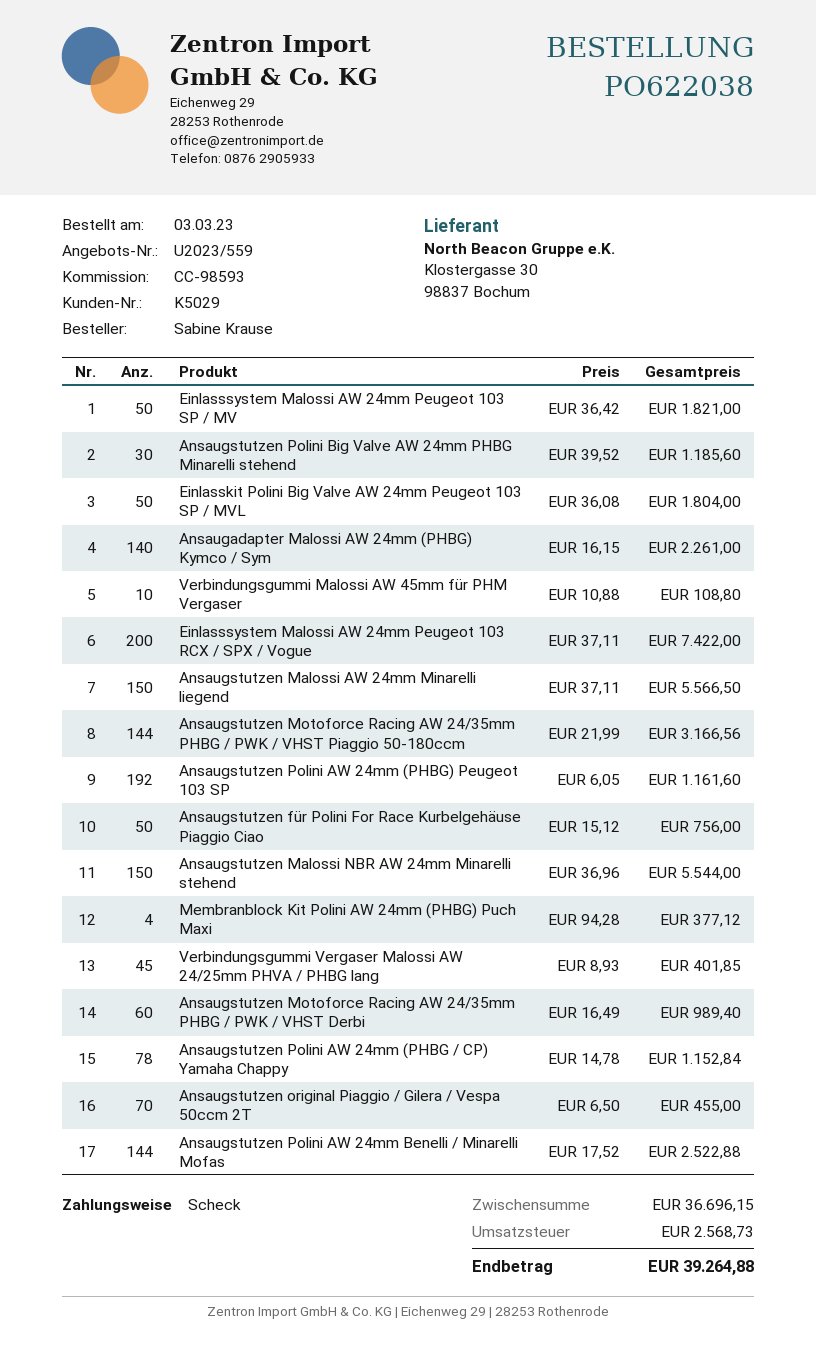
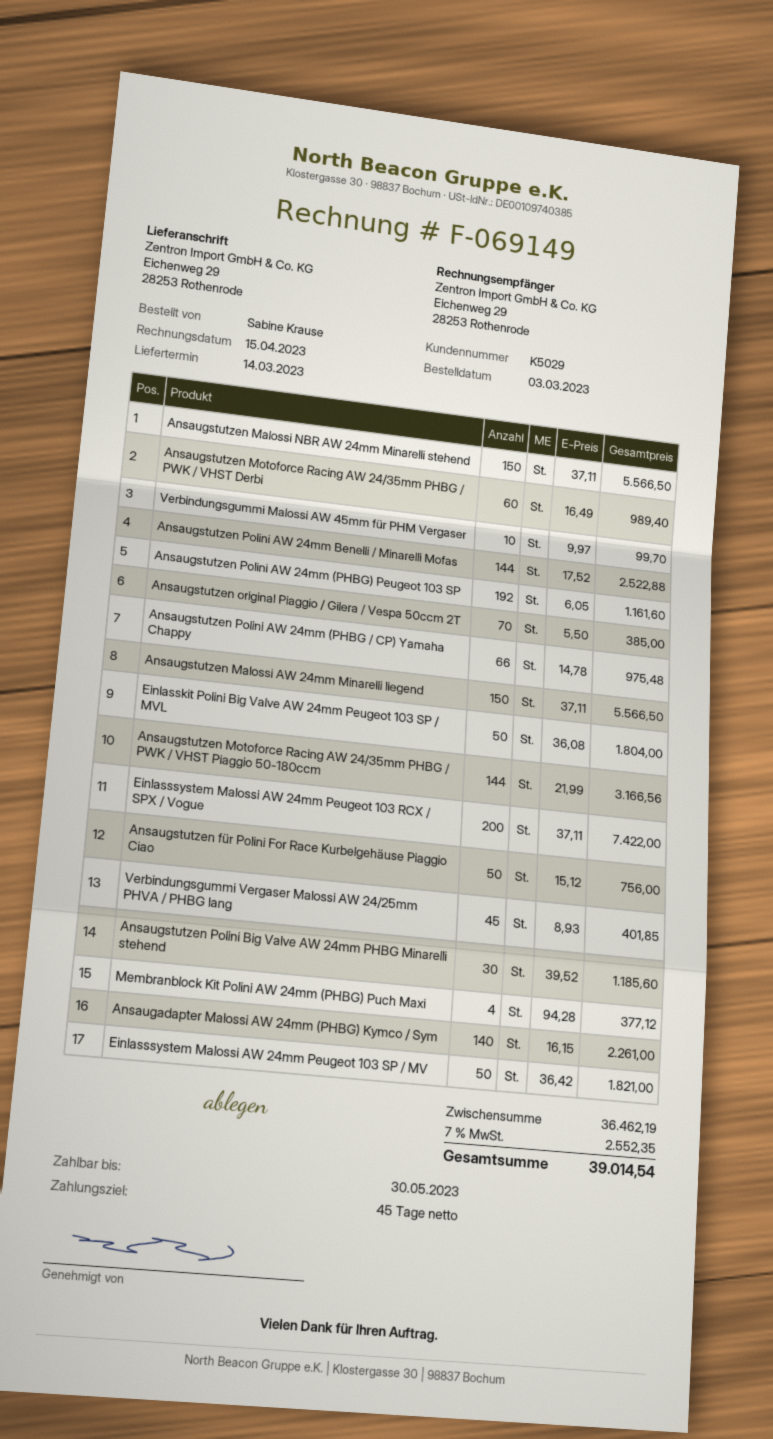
Verbindungsgummi Malossi AW 45mm für PHM Vergaser: 10 x 10.88 = 108.80 -> 10 x 9.97 = 99.70
Ansaugstutzen Malossi NBR AW 24mm Minarelli stehend: 150 x 36.96 = 5544.00 -> 150 x 37.11 = 5566.50
Ansaugstutzen Polini AW 24mm (PHBG / CP) Yamaha Chappy: 78 x 14.78 = 1152.84 -> 66 x 14.78 = 975.48
Ansaugstutzen original Piaggio / Gilera / Vespa 50ccm 2T: 70 x 6.50 = 455.00 -> 70 x 5.50 = 385.00
subtotal: 36696.15 -> 36462.19
tax: 2568.73 -> 2552.35
total: 39264.88 -> 39014.54

